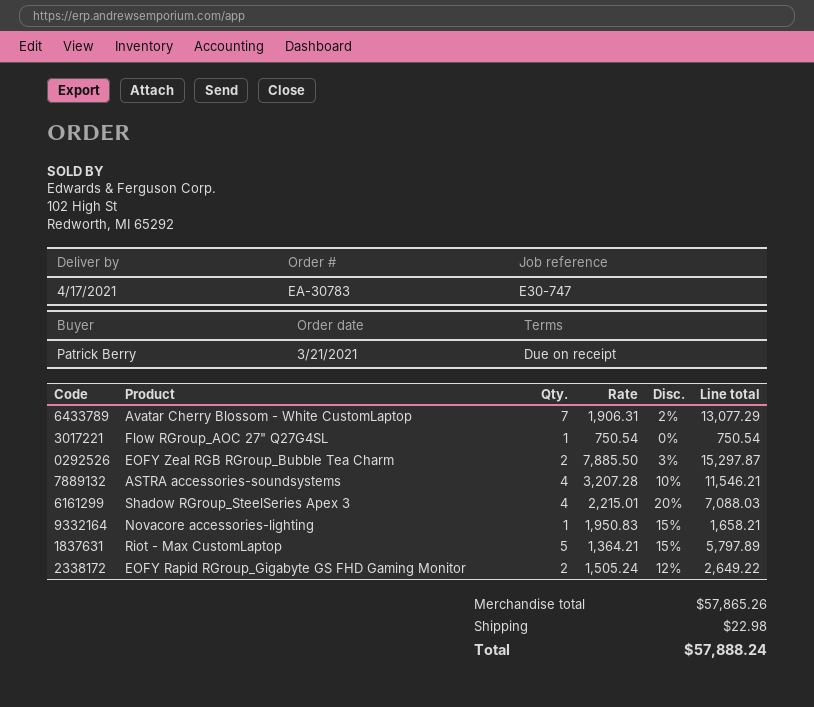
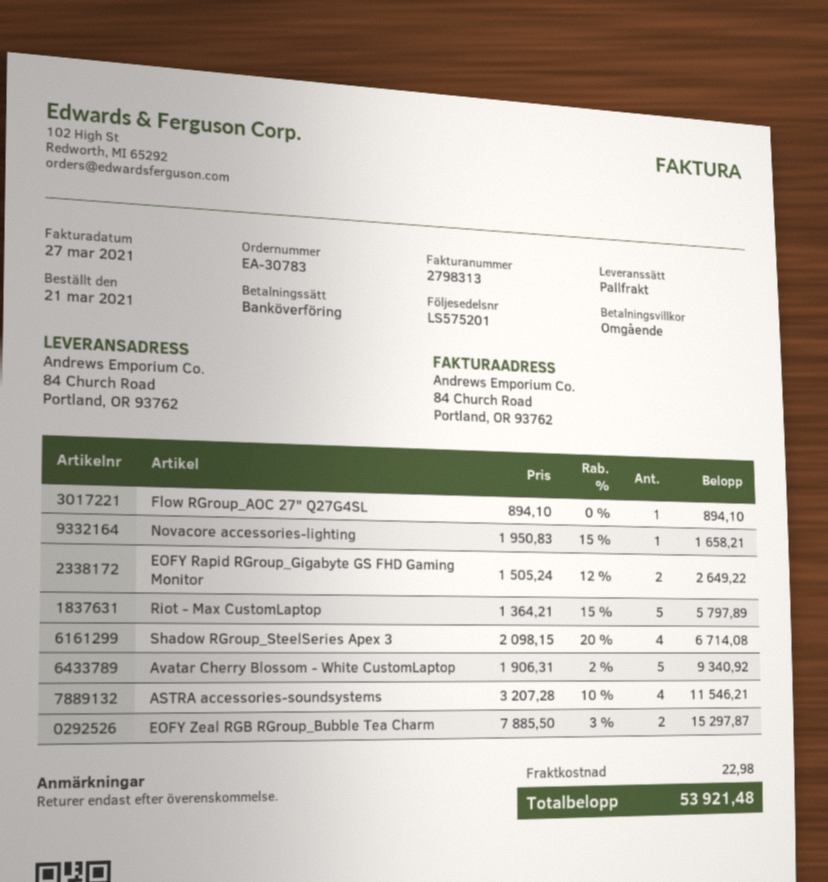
Avatar Cherry Blossom - White CustomLaptop: 7 x 1906.31 - 2% = 13077.29 -> 5 x 1906.31 - 2% = 9340.92
Flow RGroup_AOC 27" Q27G4SL: 1 x 750.54 = 750.54 -> 1 x 894.10 = 894.10
Shadow RGroup_SteelSeries Apex 3: 4 x 2215.01 - 20% = 7088.03 -> 4 x 2098.15 - 20% = 6714.08
total: 57888.24 -> 53921.48

